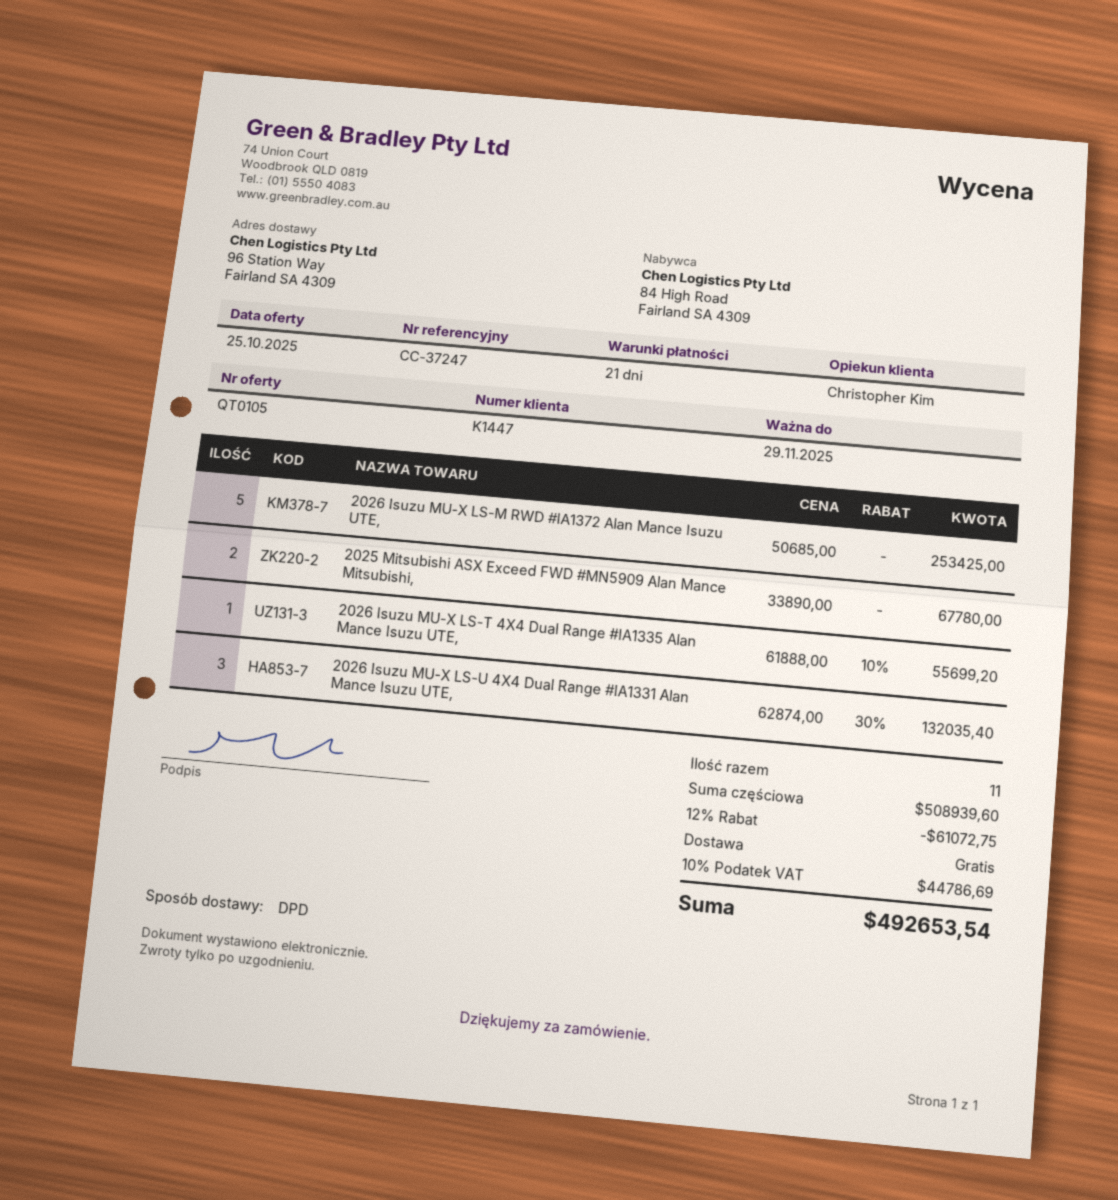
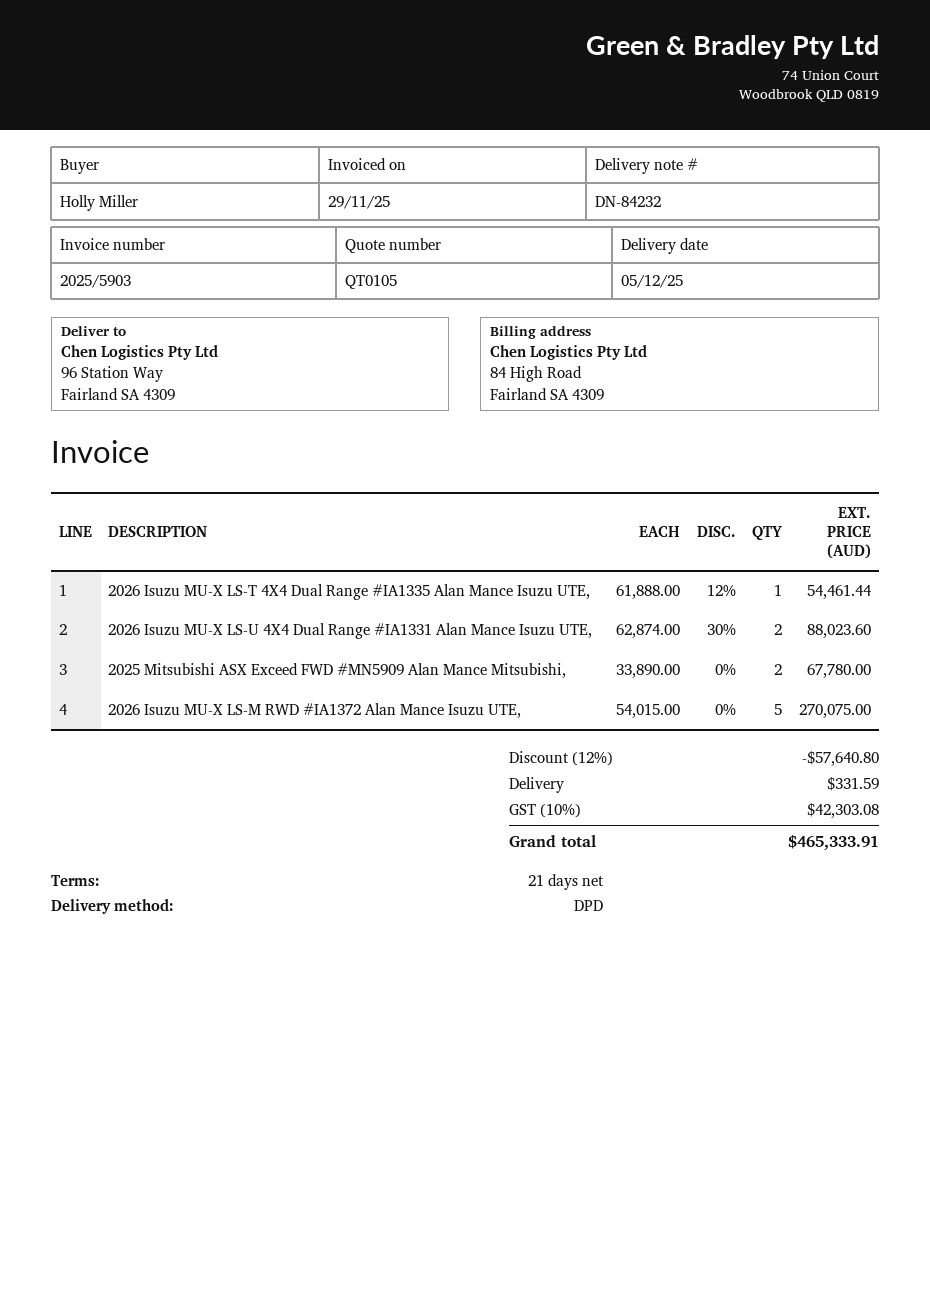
2026 Isuzu MU-X LS-M RWD #IA1372 Alan Mance Isuzu UTE,: 5 x 50685.00 = 253425.00 -> 5 x 54015.00 = 270075.00
2026 Isuzu MU-X LS-T 4X4 Dual Range #IA1335 Alan Mance Isuzu UTE,: 1 x 61888.00 - 10% = 55699.20 -> 1 x 61888.00 - 12% = 54461.44
2026 Isuzu MU-X LS-U 4X4 Dual Range #IA1331 Alan Mance Isuzu UTE,: 3 x 62874.00 - 30% = 132035.40 -> 2 x 62874.00 - 30% = 88023.60
discount: 12% = 61072.75 -> 12% = 57640.80
shipping: 0.00 -> 331.59
tax: 10% = 44786.69 -> 10% = 42303.08
total: 492653.54 -> 465333.91

